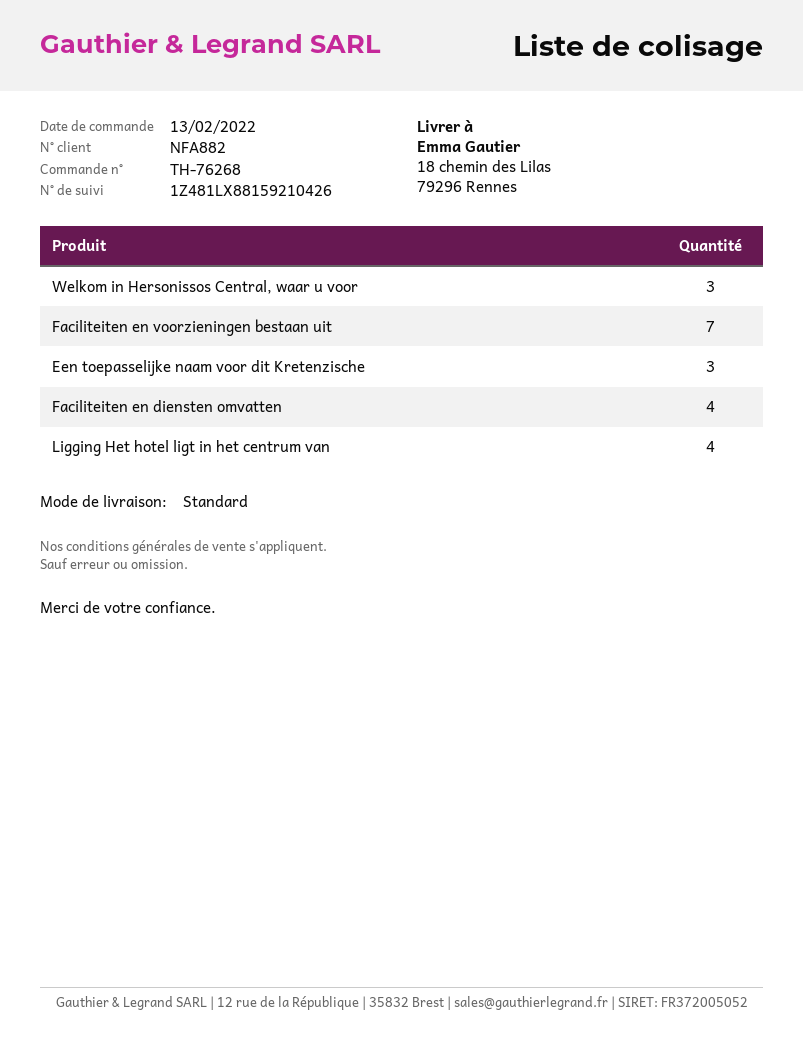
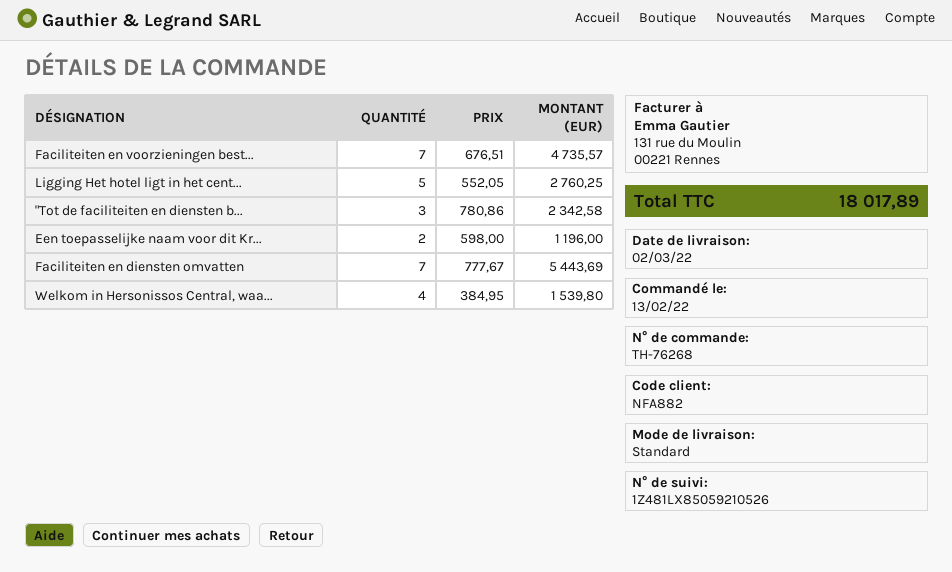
tracking number: 1Z481LX88159210426 -> 1Z481LX85059210526
Welkom in Hersonissos Central, waar u voor: 3 -> 4
Een toepasselijke naam voor dit Kretenzische: 3 -> 2
Faciliteiten en diensten omvatten: 4 -> 7
Ligging Het hotel ligt in het centrum van: 4 -> 5
"Tot de faciliteiten en diensten b...: none -> 3

